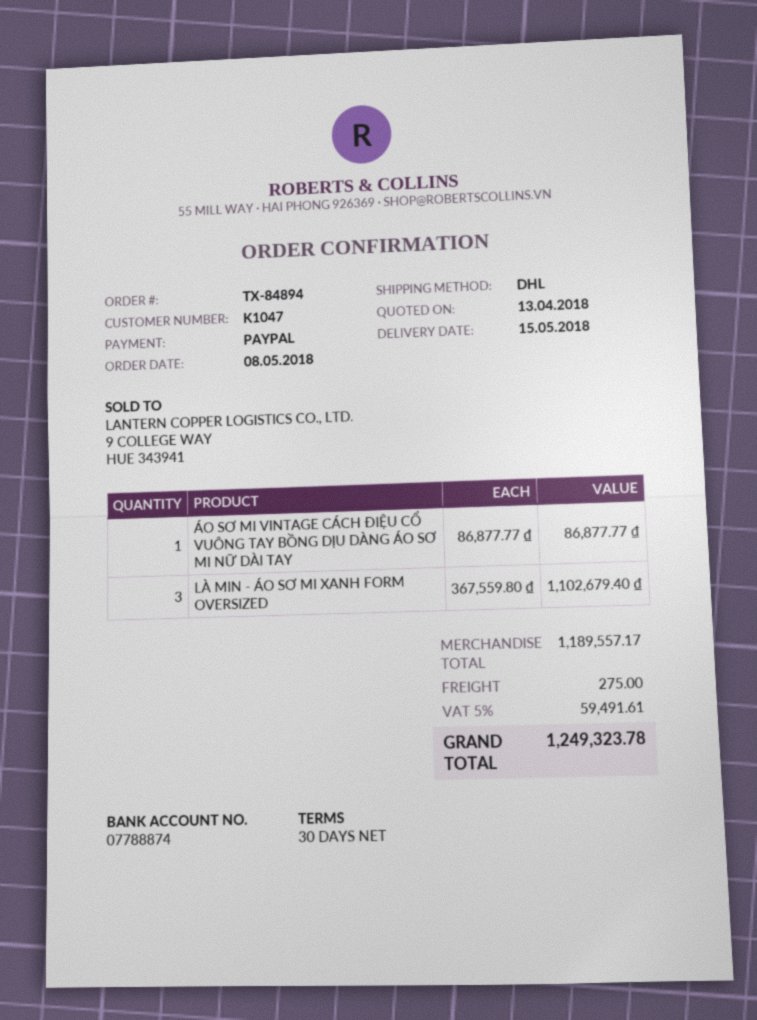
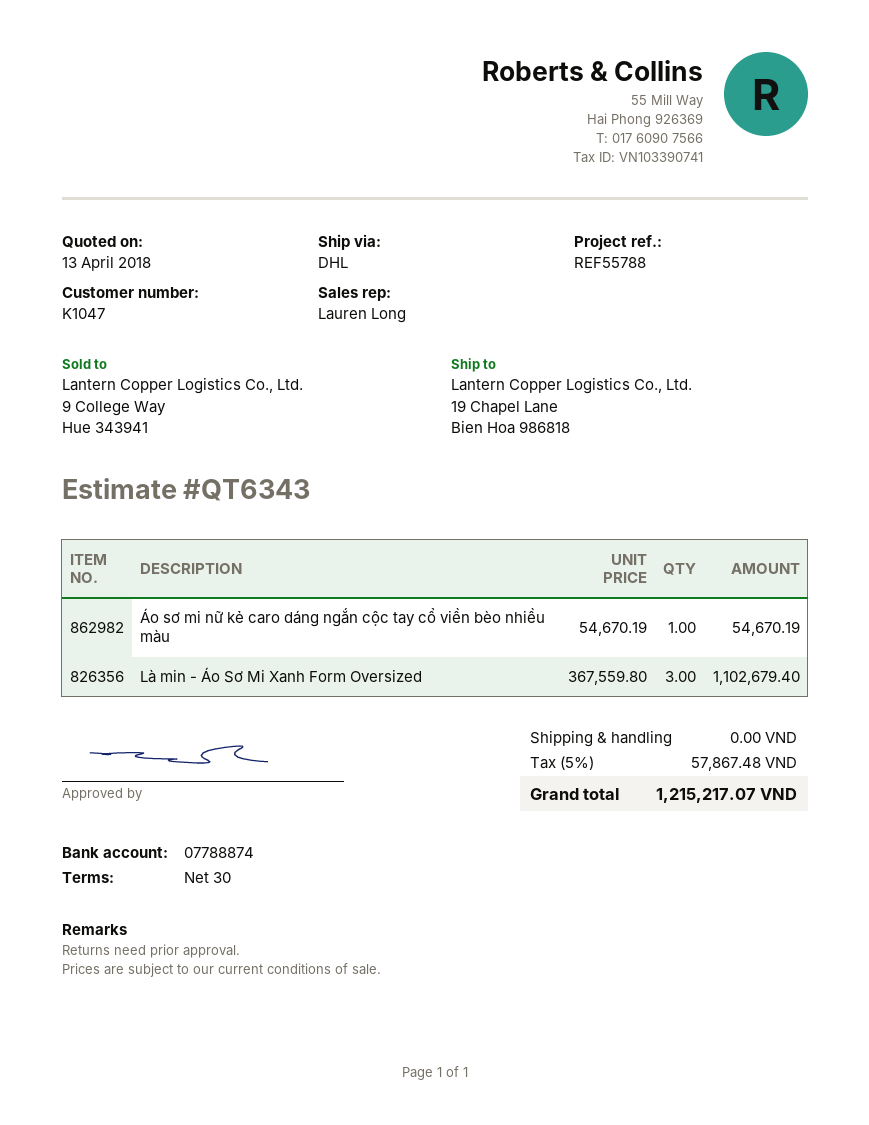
ÁO SƠ MI VINTAGE CÁCH ĐIỆU CỔ VUÔNG TAY BỒNG DỊU DÀNG ÁO SƠ MI NỮ DÀI TAY: 1 x 86877.77 = 86877.77 -> none
Áo sơ mi nữ kẻ caro dáng ngắn cộc tay cổ viền bèo nhiều màu: none -> 1 x 54670.19 = 54670.19
shipping: 275.00 -> 0.00
tax: 5% = 59491.61 -> 5% = 57867.48
total: 1249323.78 -> 1215217.07

